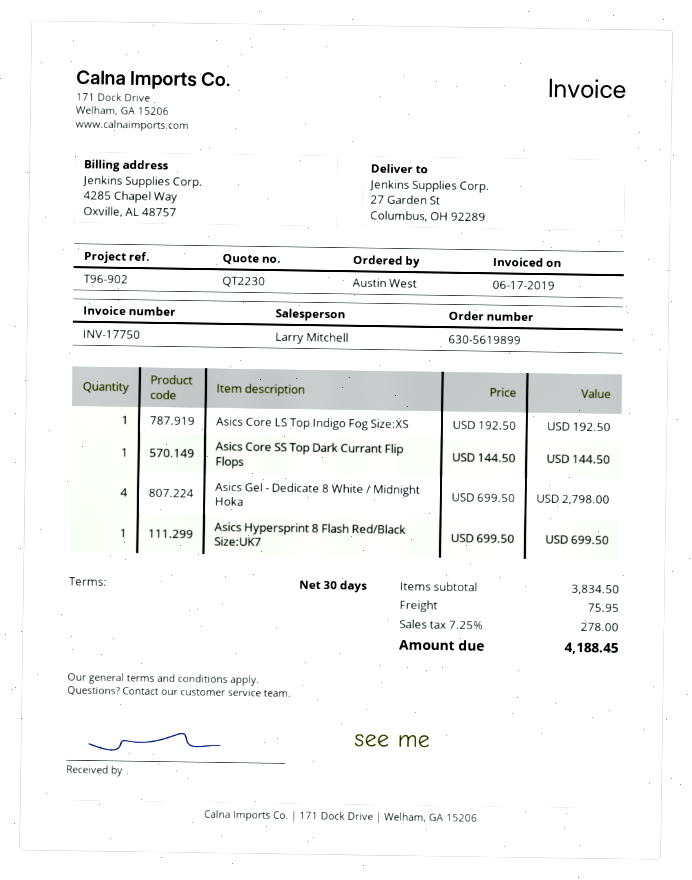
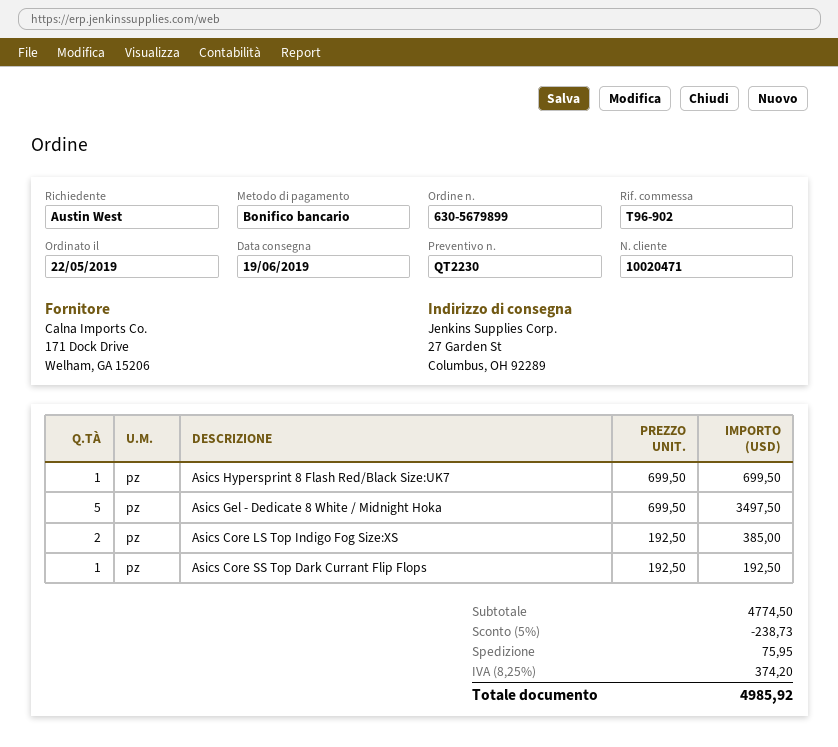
order number: 630-5619899 -> 630-5679899
Asics Core LS Top Indigo Fog Size:XS: 1 x 192.50 = 192.50 -> 2 x 192.50 = 385.00
Asics Core SS Top Dark Currant Flip Flops: 1 x 144.50 = 144.50 -> 1 x 192.50 = 192.50
Asics Gel - Dedicate 8 White / Midnight Hoka: 4 x 699.50 = 2798.00 -> 5 x 699.50 = 3497.50
subtotal: 3834.50 -> 4774.50
discount: none -> 5% = 238.73
tax: 7.25% = 278.00 -> 8.25% = 374.20
total: 4188.45 -> 4985.92

